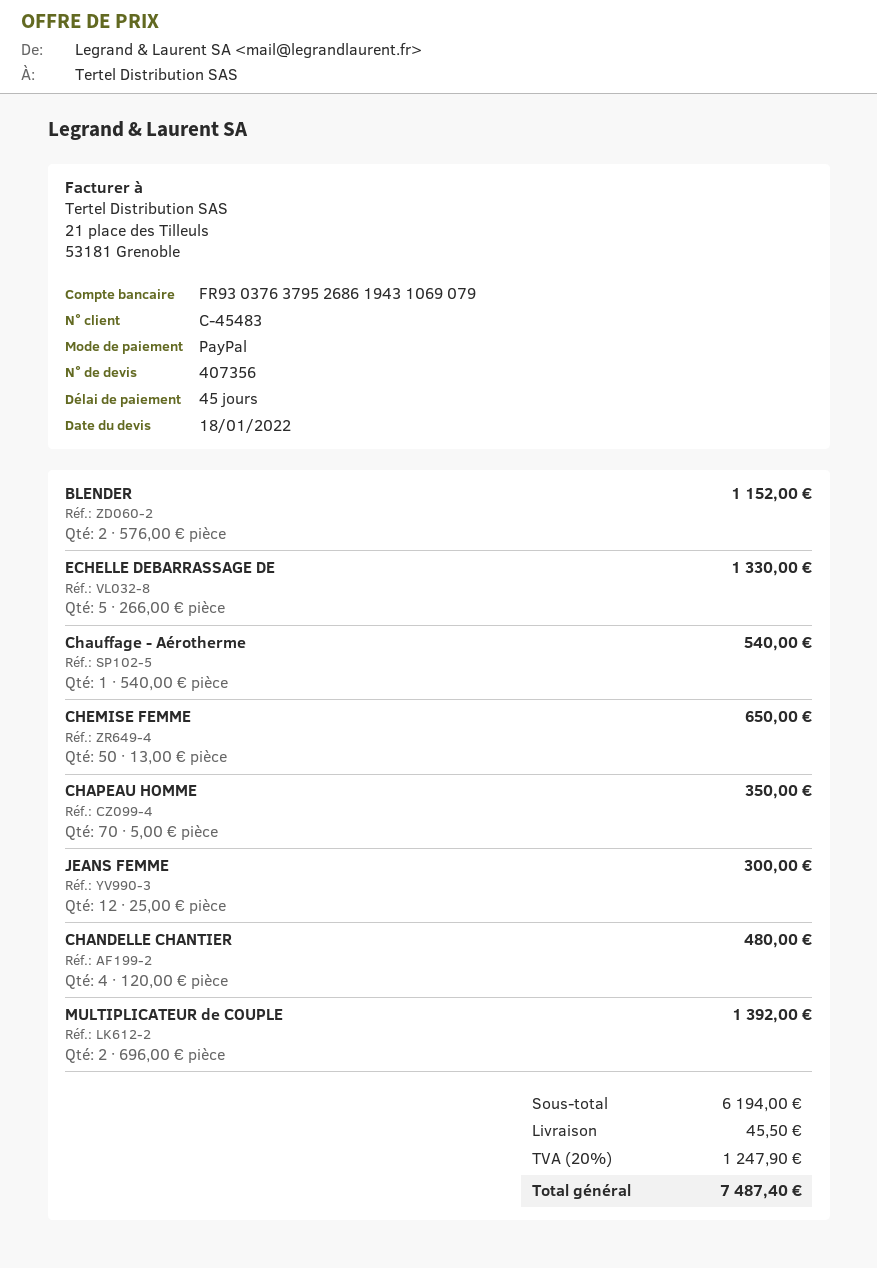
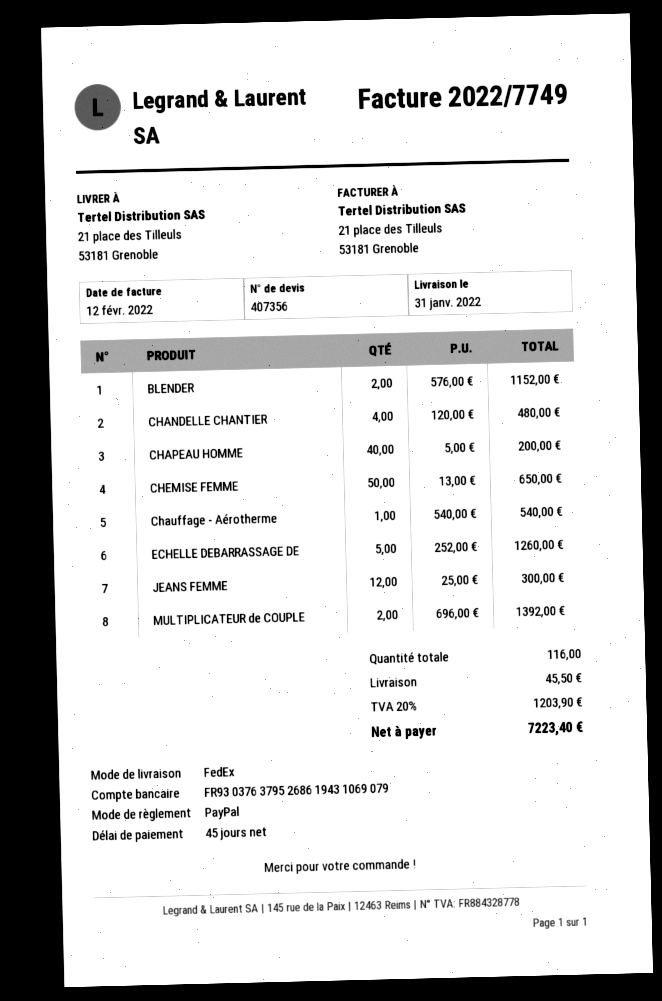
ECHELLE DEBARRASSAGE DE: 5 x 266.00 = 1330.00 -> 5 x 252.00 = 1260.00
CHAPEAU HOMME: 70 x 5.00 = 350.00 -> 40 x 5.00 = 200.00
tax: 20% = 1247.90 -> 20% = 1203.90
total: 7487.40 -> 7223.40

